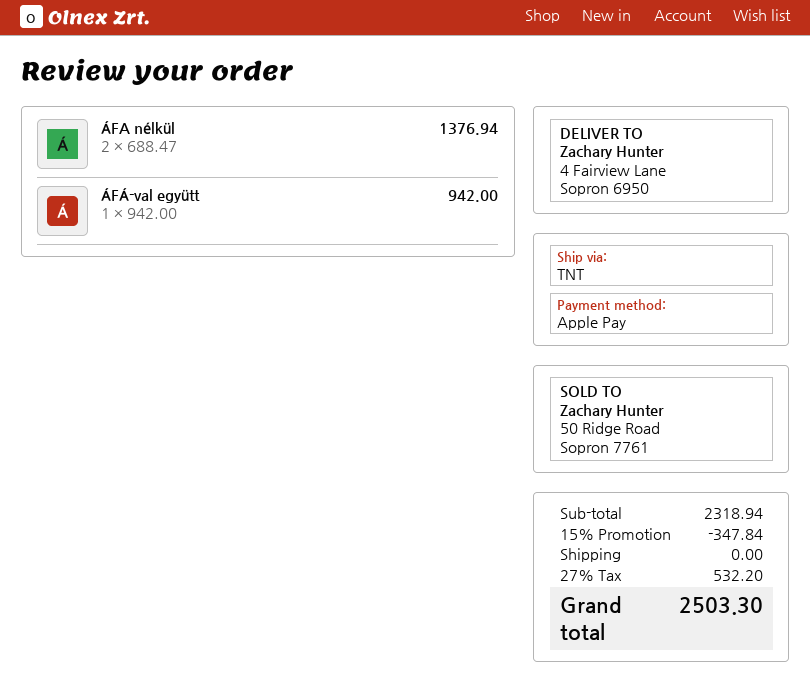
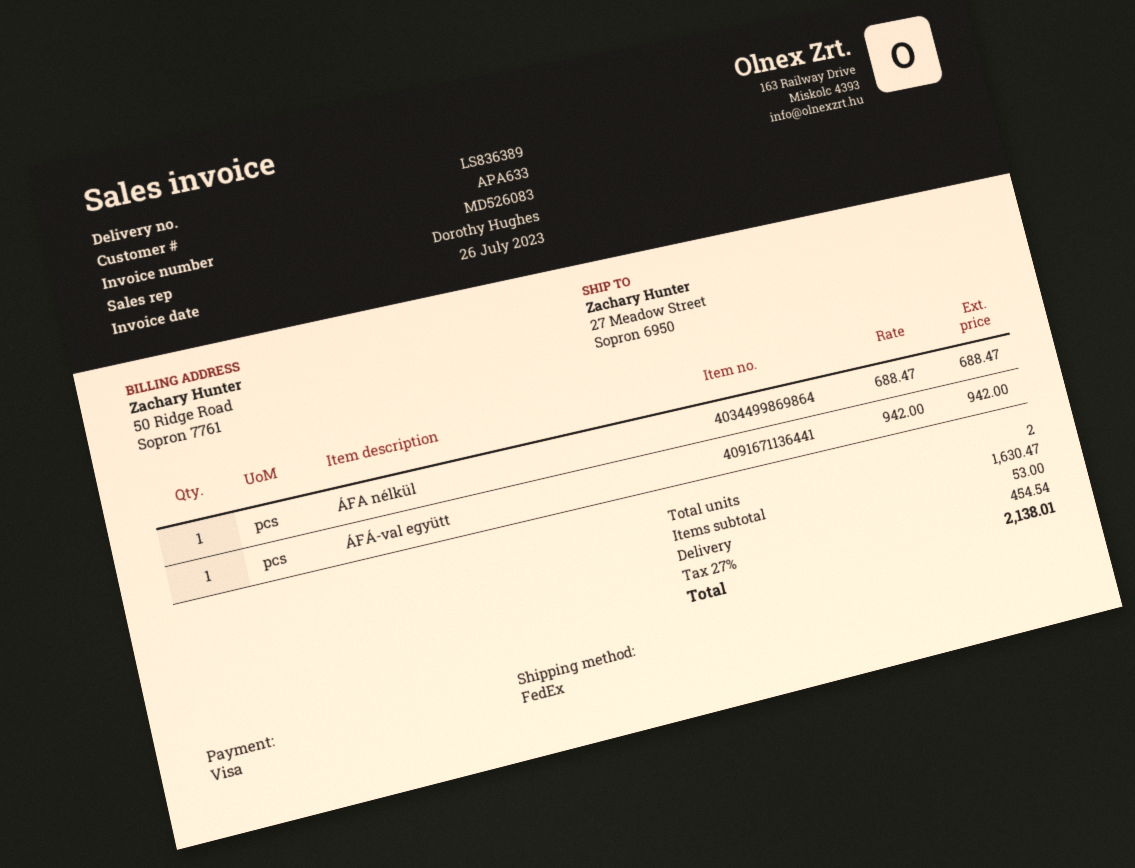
payment method: Apple Pay -> Visa
shipping method: TNT -> FedEx
ship to: 4 Fairview Lane, Sopron 6950 -> 27 Meadow Street, Sopron 6950
ÁFA nélkül: 2 x 688.47 = 1376.94 -> 1 x 688.47 = 688.47
subtotal: 2318.94 -> 1630.47
discount: 15% = 347.84 -> none
shipping: 0.00 -> 53.00
tax: 27% = 532.20 -> 27% = 454.54
total: 2503.30 -> 2138.01

